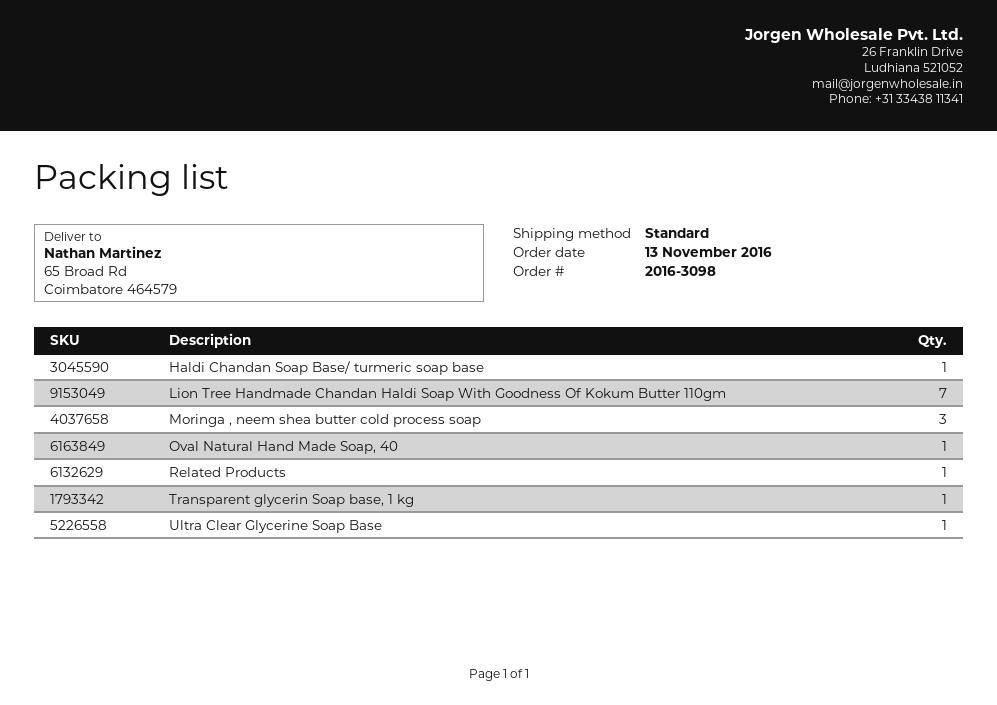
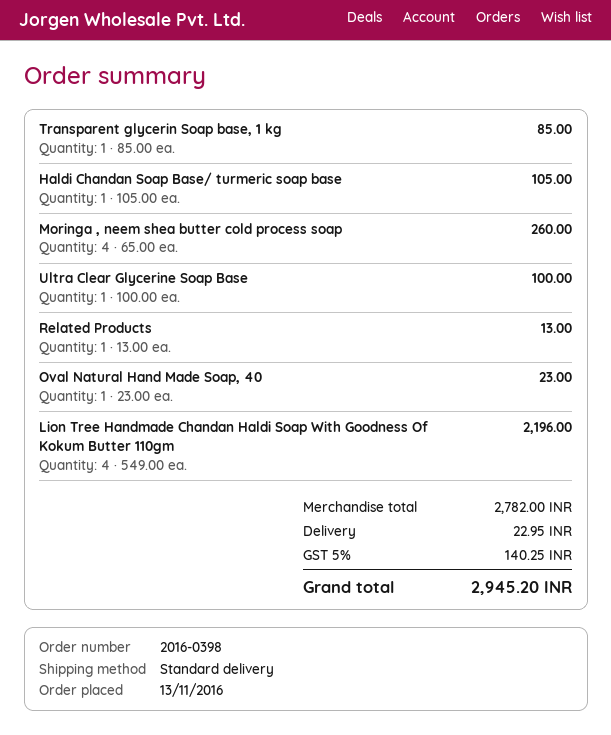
order number: 2016-3098 -> 2016-0398
Lion Tree Handmade Chandan Haldi Soap With Goodness Of Kokum Butter 110gm: 7 -> 4
Moringa , neem shea butter cold process soap: 3 -> 4

